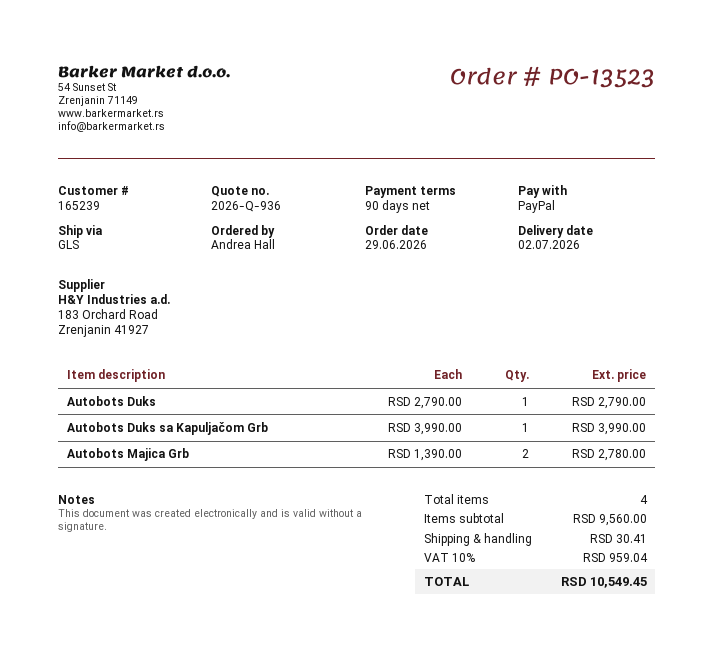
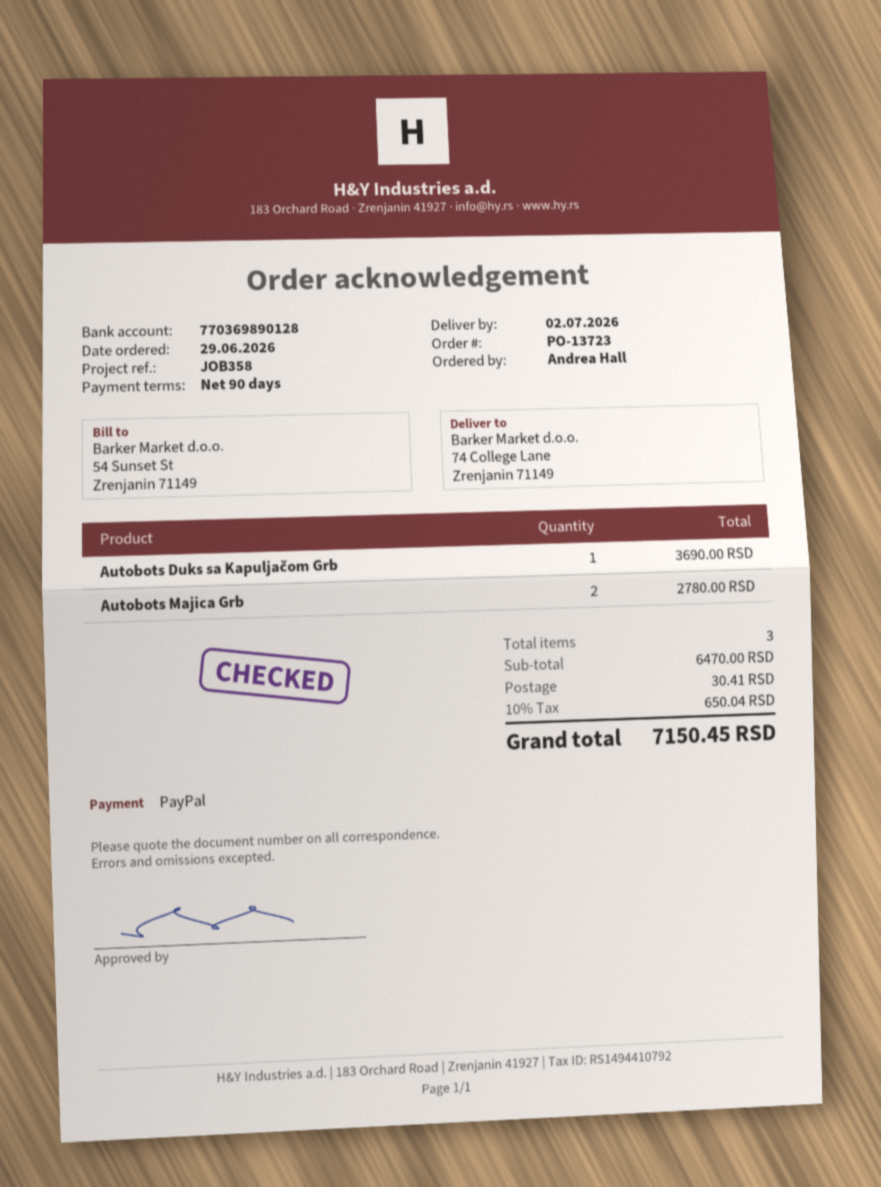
order number: PO-13523 -> PO-13723
Autobots Duks: 1 for 2790.00 -> none
Autobots Duks sa Kapuljačom Grb: 1 for 3990.00 -> 1 for 3690.00
total quantity: 4 -> 3
subtotal: 9560.00 -> 6470.00
tax: 10% = 959.04 -> 10% = 650.04
total: 10549.45 -> 7150.45

